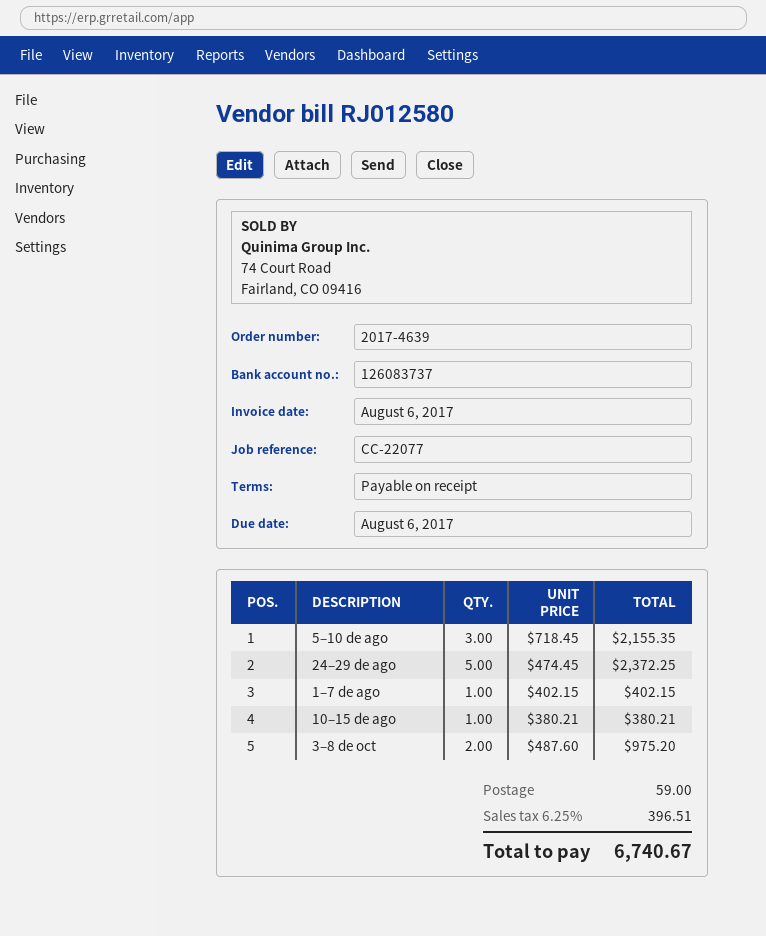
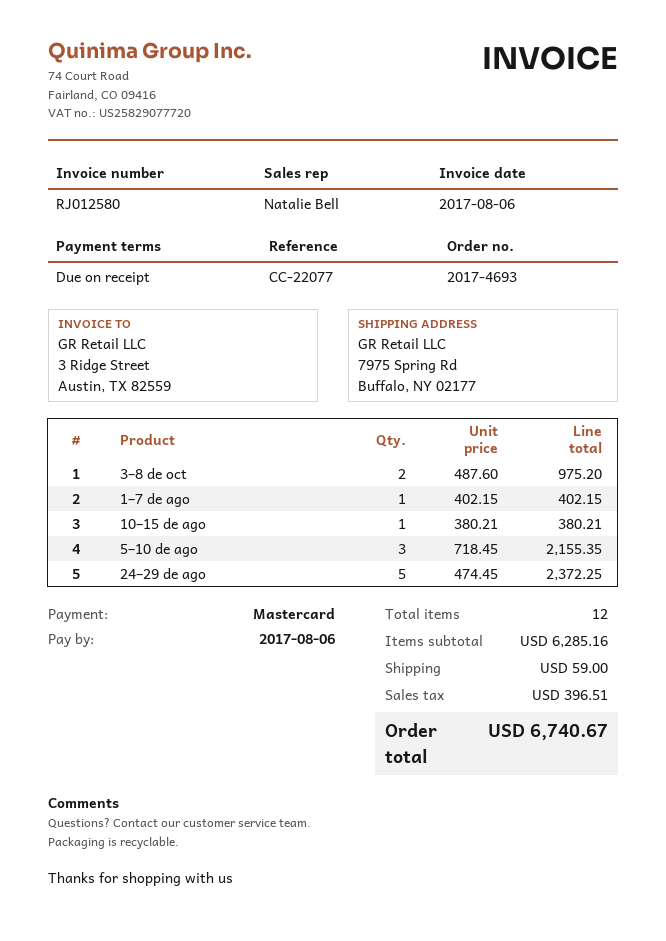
order number: 2017-4639 -> 2017-4693

